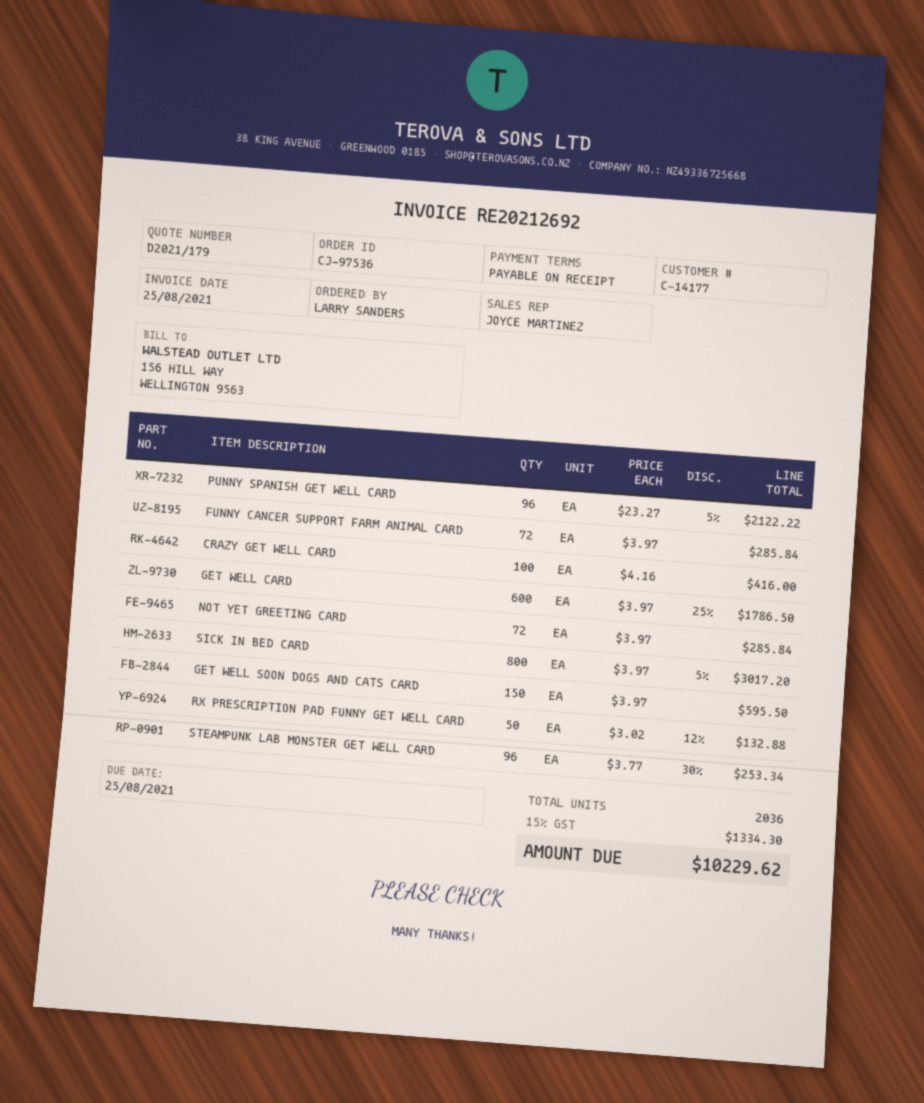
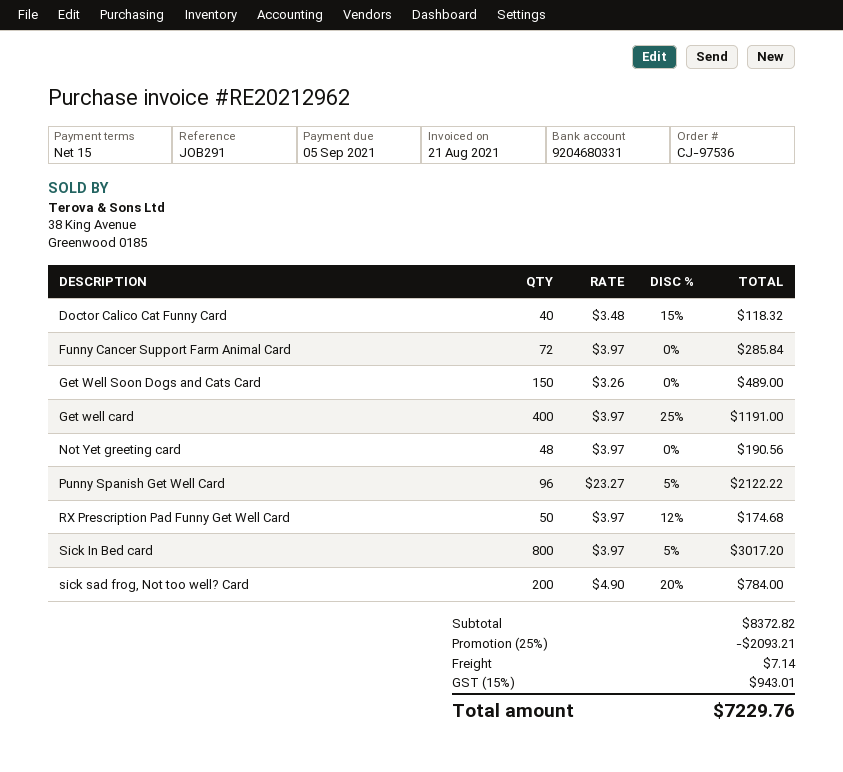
invoice number: RE20212692 -> RE20212962
invoice date: 2021-08-25 -> 2021-08-21
payment terms: on receipt -> 15 days
due date: 2021-08-25 -> 2021-09-05
CRAZY GET WELL CARD: 100 x 4.16 = 416.00 -> none
GET WELL CARD: 600 x 3.97 - 25% = 1786.50 -> 400 x 3.97 - 25% = 1191.00
NOT YET GREETING CARD: 72 x 3.97 = 285.84 -> 48 x 3.97 = 190.56
GET WELL SOON DOGS AND CATS CARD: 150 x 3.97 = 595.50 -> 150 x 3.26 = 489.00
RX PRESCRIPTION PAD FUNNY GET WELL CARD: 50 x 3.02 - 12% = 132.88 -> 50 x 3.97 - 12% = 174.68
STEAMPUNK LAB MONSTER GET WELL CARD: 96 x 3.77 - 30% = 253.34 -> none
Doctor Calico Cat Funny Card: none -> 40 x 3.48 - 15% = 118.32
sick sad frog, Not too well? Card: none -> 200 x 4.90 - 20% = 784.00
discount: none -> 25% = 2093.21
shipping: none -> 7.14
tax: 15% = 1334.30 -> 15% = 943.01
total: 10229.62 -> 7229.76

